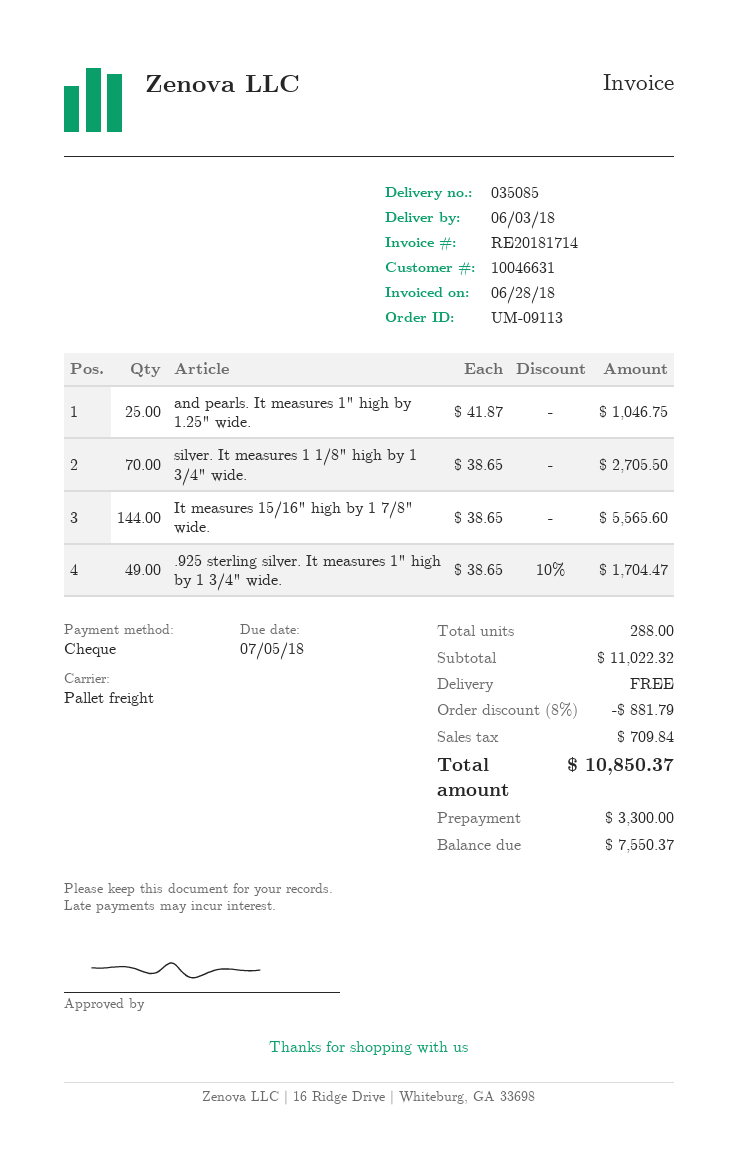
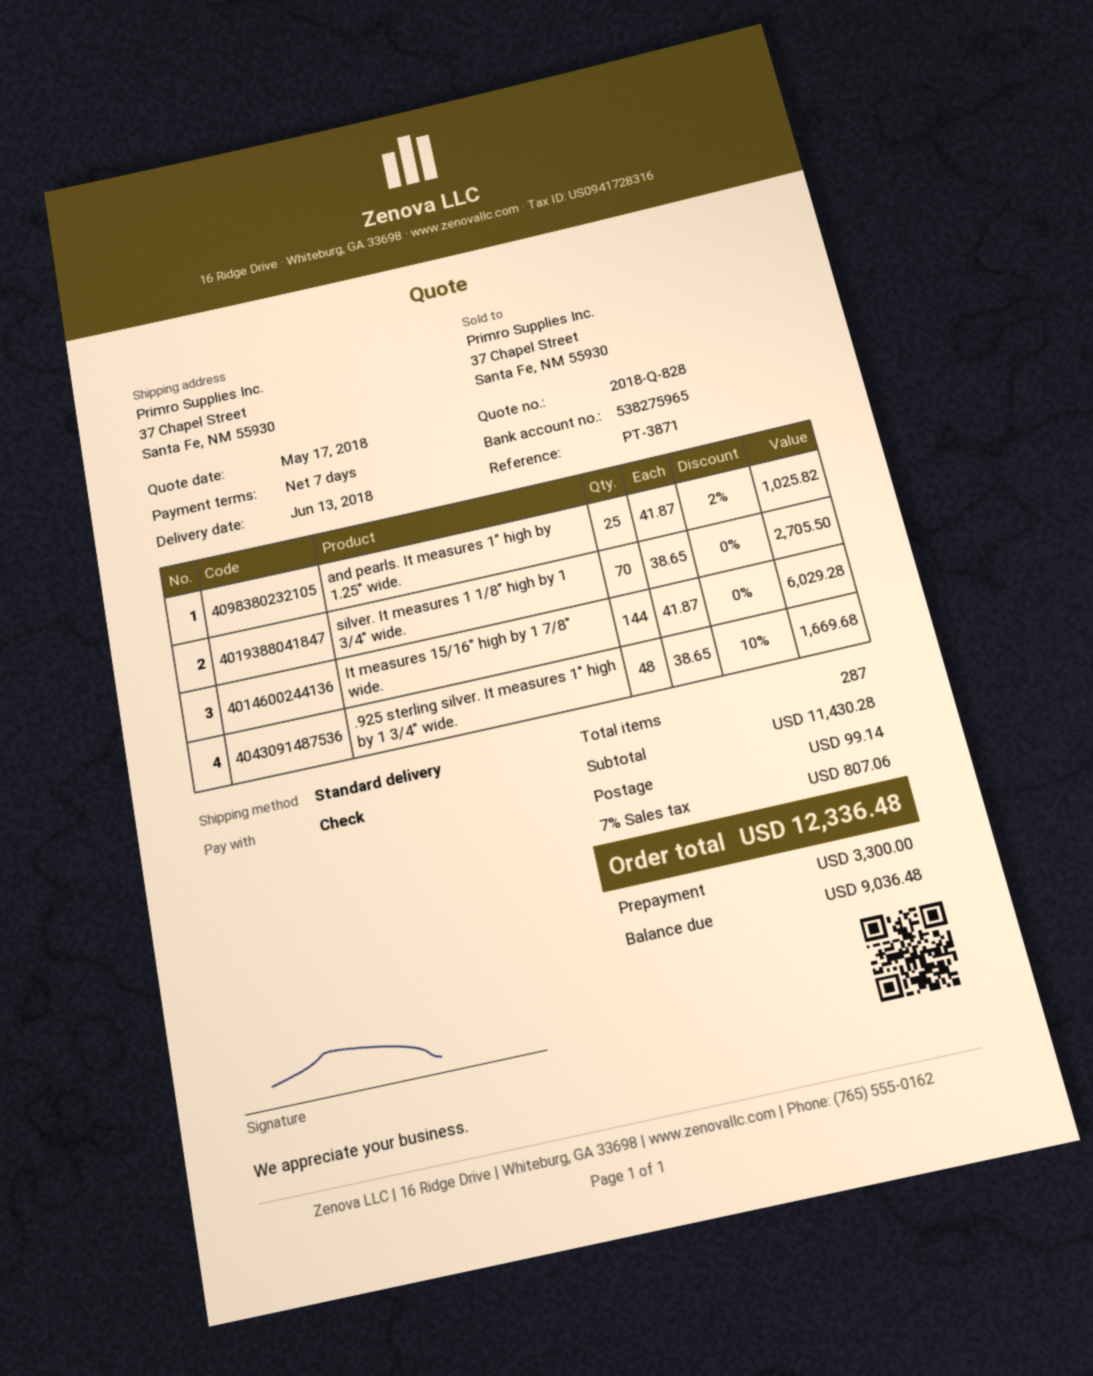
delivery date: 2018-06-03 -> 2018-06-13
shipping method: pallet freight -> standard
and pearls. It measures 1" high by 1.25" wide.: 25 x 41.87 = 1046.75 -> 25 x 41.87 - 2% = 1025.82
It measures 15/16" high by 1 7/8" wide.: 144 x 38.65 = 5565.60 -> 144 x 41.87 = 6029.28
.925 sterling silver. It measures 1" high by 1 3/4" wide.: 49 x 38.65 - 10% = 1704.47 -> 48 x 38.65 - 10% = 1669.68
total quantity: 288 -> 287
subtotal: 11022.32 -> 11430.28
discount: 8% = 881.79 -> none
shipping: 0.00 -> 99.14
tax: 709.84 -> 807.06
total: 10850.37 -> 12336.48
balance: 7550.37 -> 9036.48

